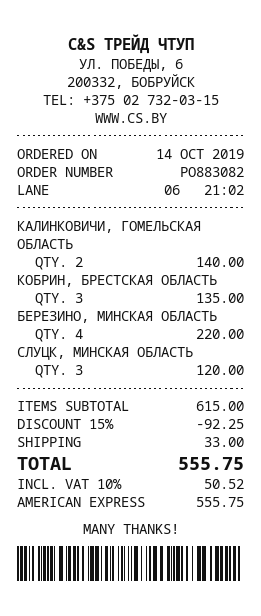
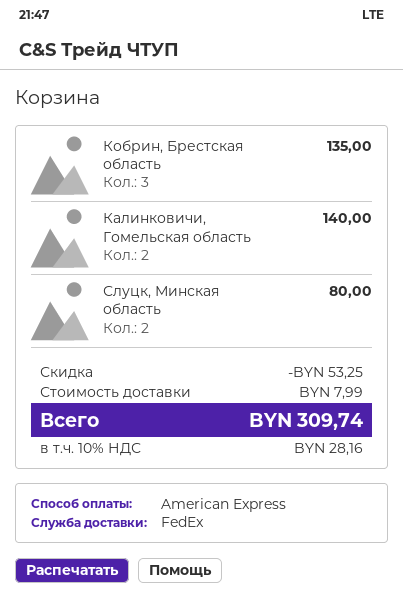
БЕРЕЗИНО, МИНСКАЯ ОБЛАСТЬ: 4 for 220.00 -> none
СЛУЦК, МИНСКАЯ ОБЛАСТЬ: 3 for 120.00 -> 2 for 80.00
discount: 92.25 -> 53.25
shipping: 33.00 -> 7.99
tax: 10% = 50.52 -> 10% = 28.16
total: 555.75 -> 309.74

